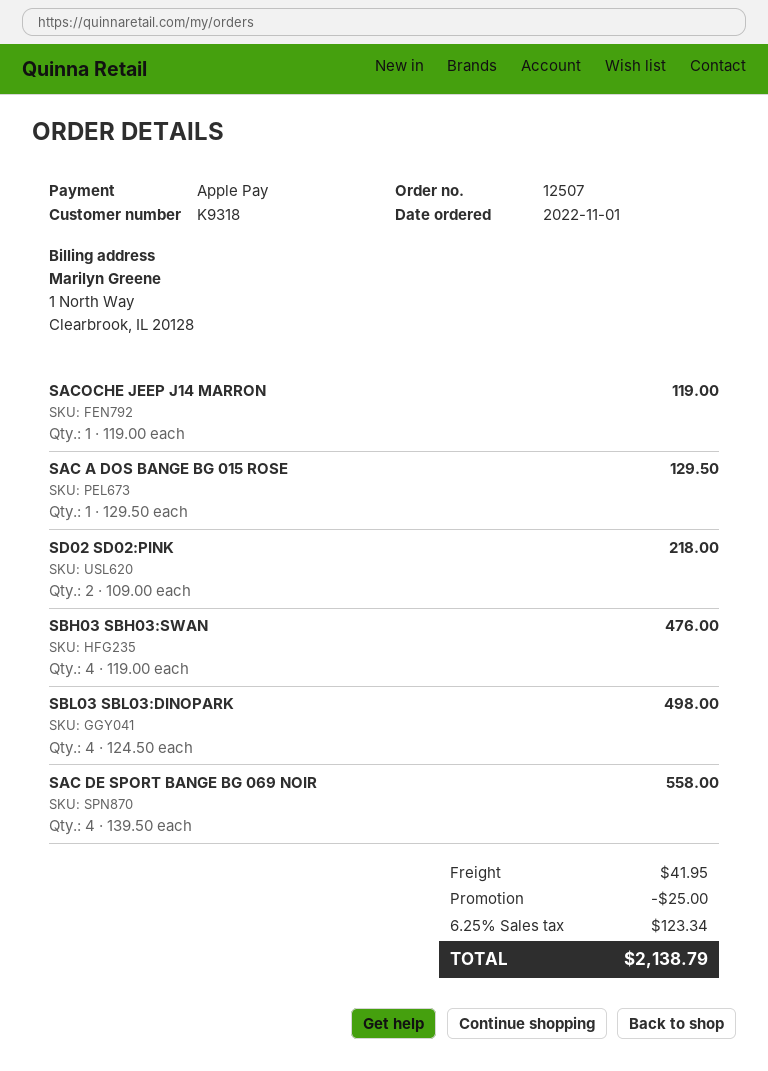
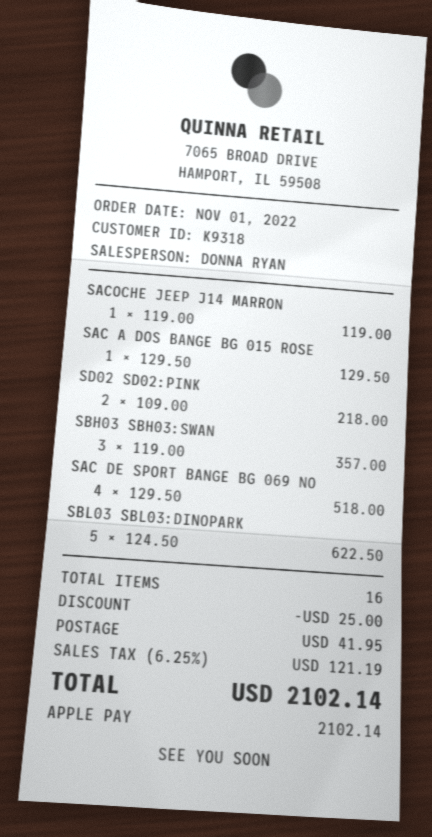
SBH03 SBH03:SWAN: 4 x 119.00 = 476.00 -> 3 x 119.00 = 357.00
SBL03 SBL03:DINOPARK: 4 x 124.50 = 498.00 -> 5 x 124.50 = 622.50
SAC DE SPORT BANGE BG 069 NOIR: 4 x 139.50 = 558.00 -> 4 x 129.50 = 518.00
tax: 6.25% = 123.34 -> 6.25% = 121.19
total: 2138.79 -> 2102.14

